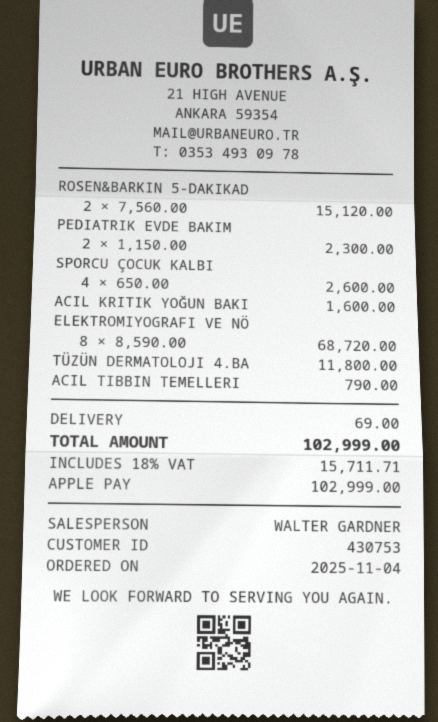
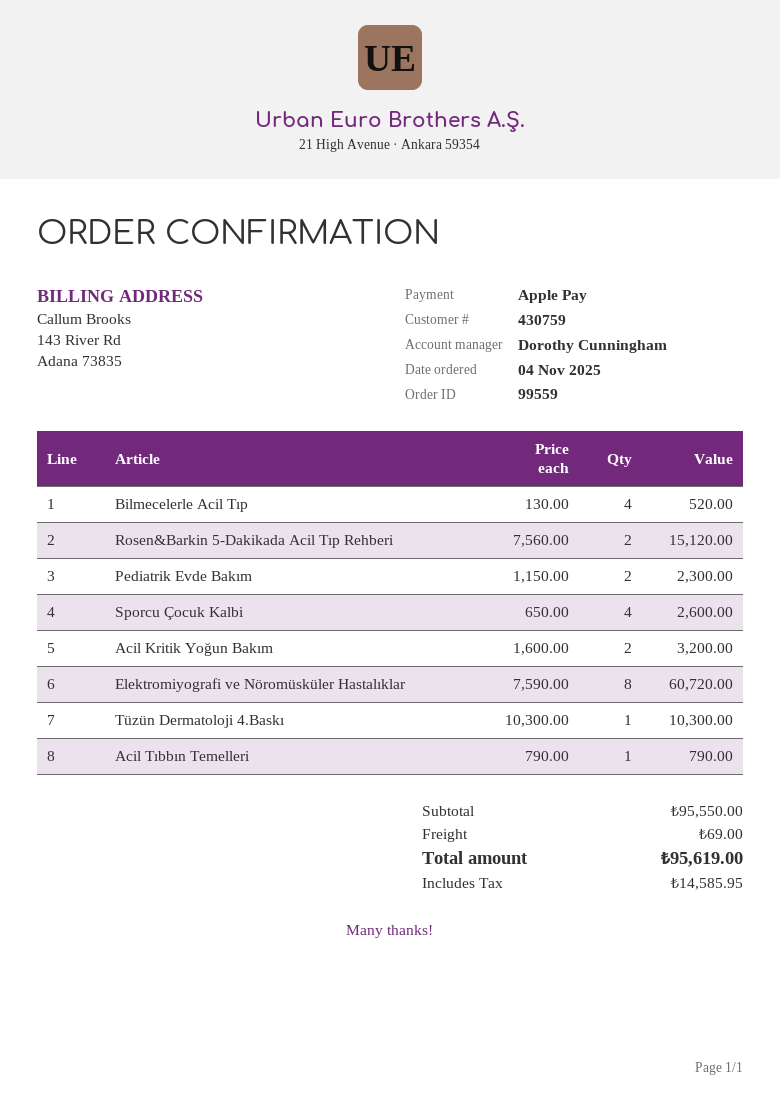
customer number: 430753 -> 430759
sales rep: WALTER GARDNER -> Dorothy Cunningham
ACIL KRITIK YOĞUN BAKI: 1 x 1600.00 = 1600.00 -> 2 x 1600.00 = 3200.00
ELEKTROMIYOGRAFI VE NÖ: 8 x 8590.00 = 68720.00 -> 8 x 7590.00 = 60720.00
TÜZÜN DERMATOLOJI 4.BA: 1 x 11800.00 = 11800.00 -> 1 x 10300.00 = 10300.00
Bilmecelerle Acil Tıp: none -> 4 x 130.00 = 520.00
tax: 15711.71 -> 14585.95
total: 102999.00 -> 95619.00

